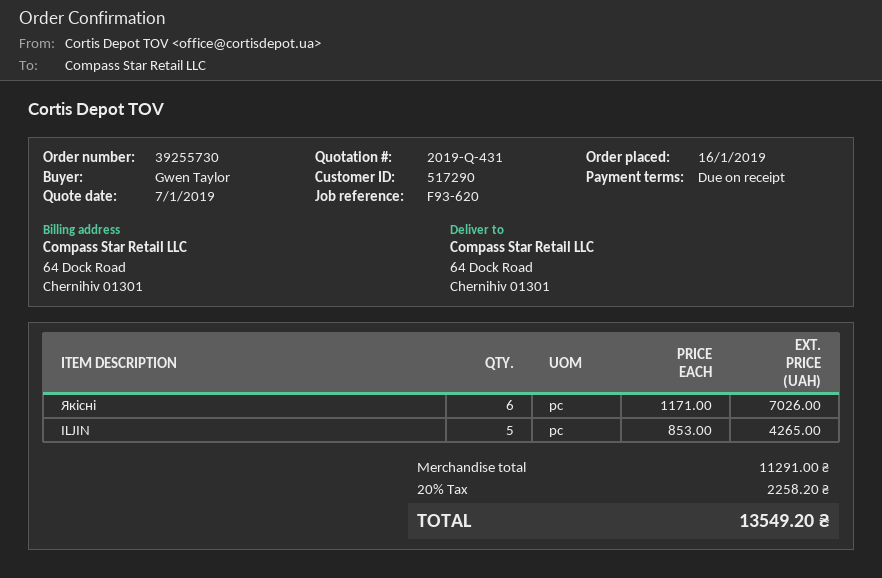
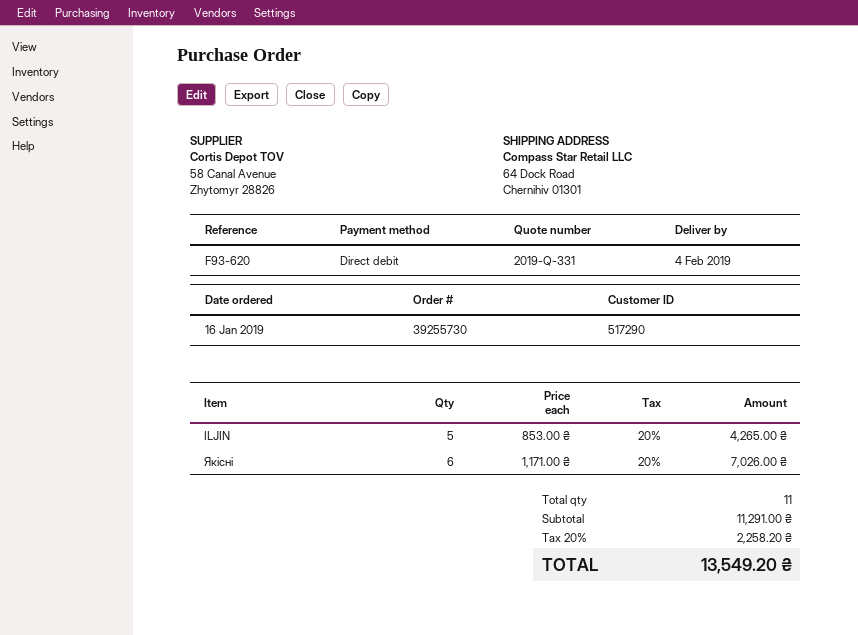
quote number: 2019-Q-431 -> 2019-Q-331

